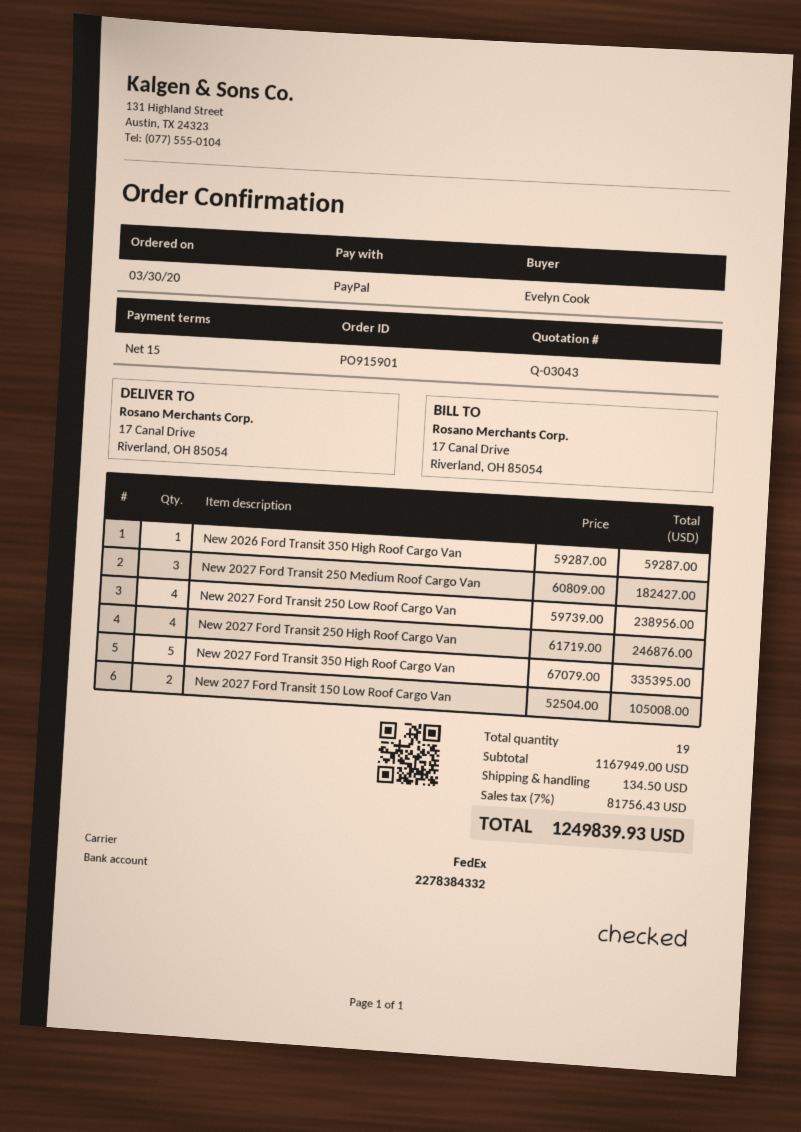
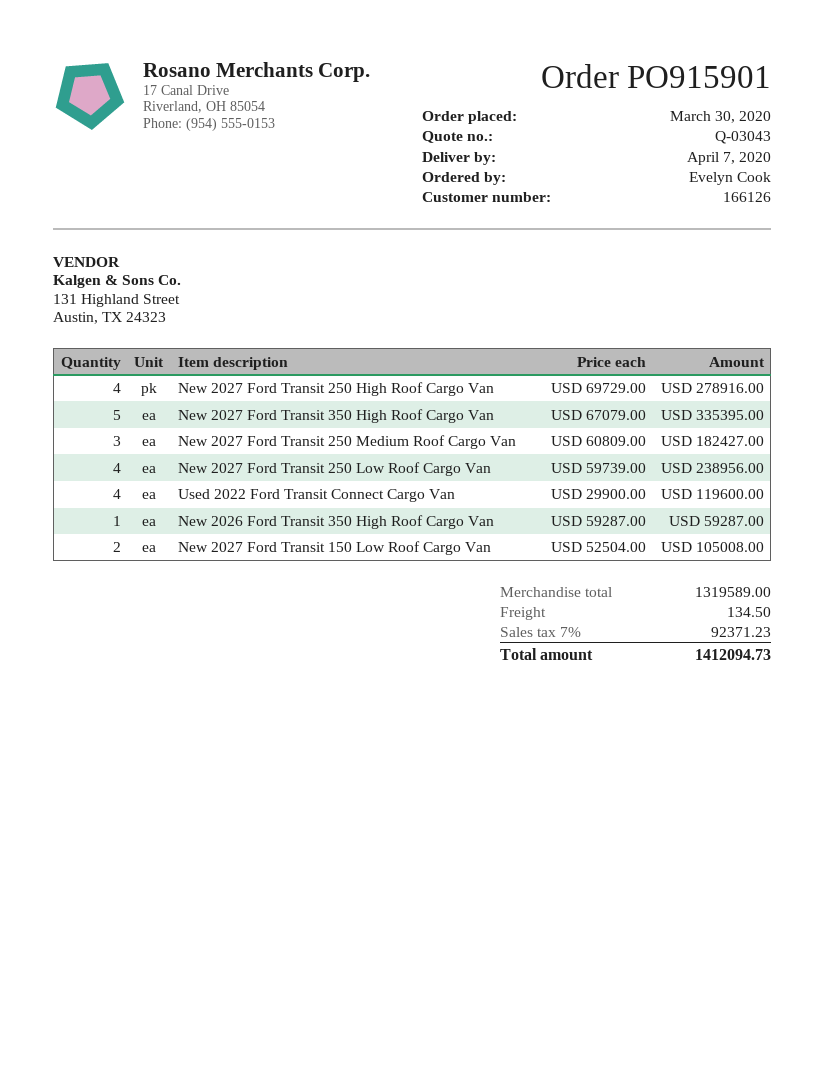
New 2027 Ford Transit 250 High Roof Cargo Van: 4 x 61719.00 = 246876.00 -> 4 x 69729.00 = 278916.00
Used 2022 Ford Transit Connect Cargo Van: none -> 4 x 29900.00 = 119600.00
subtotal: 1167949.00 -> 1319589.00
tax: 7% = 81756.43 -> 7% = 92371.23
total: 1249839.93 -> 1412094.73

